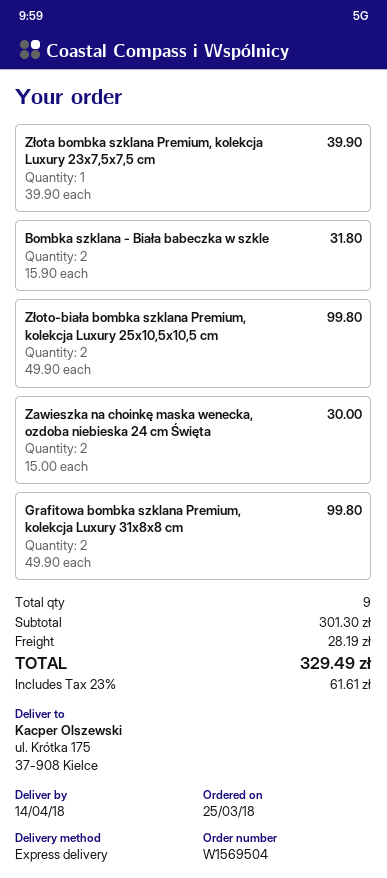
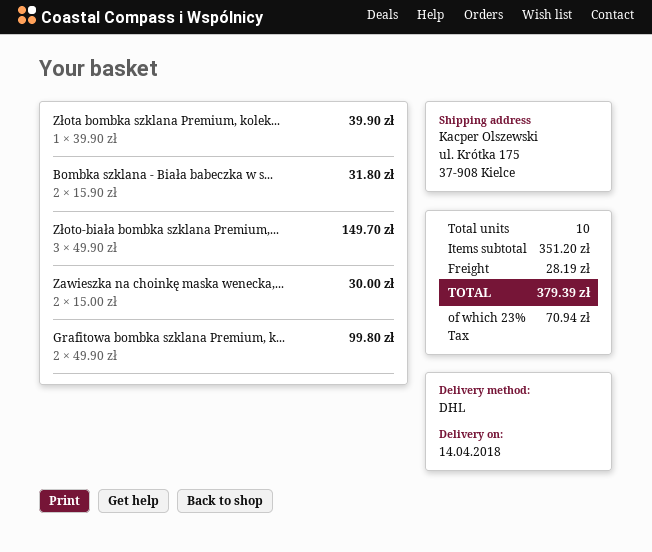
shipping method: express -> DHL
Złoto-biała bombka szklana Premium, kolekcja Luxury 25x10,5x10,5 cm: 2 x 49.90 = 99.80 -> 3 x 49.90 = 149.70
total quantity: 9 -> 10
subtotal: 301.30 -> 351.20
tax: 23% = 61.61 -> 23% = 70.94
total: 329.49 -> 379.39

